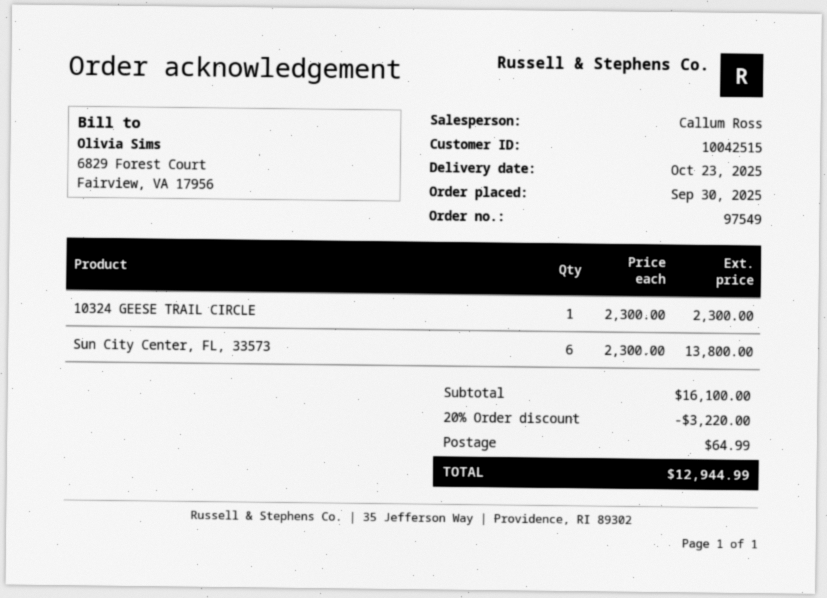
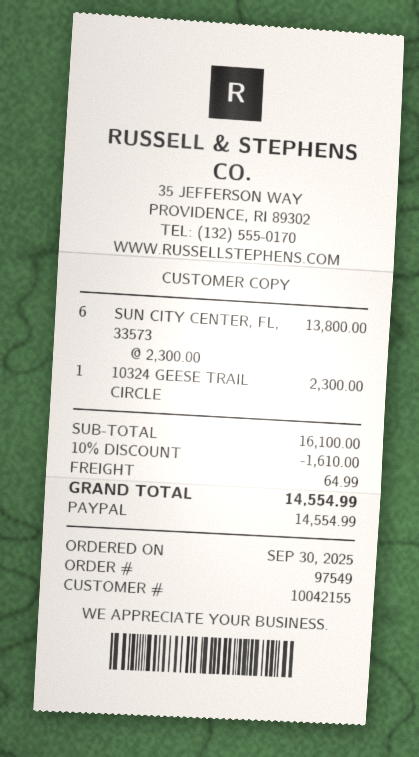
customer number: 10042515 -> 10042155
discount: 20% = 3220.00 -> 10% = 1610.00
total: 12944.99 -> 14554.99

